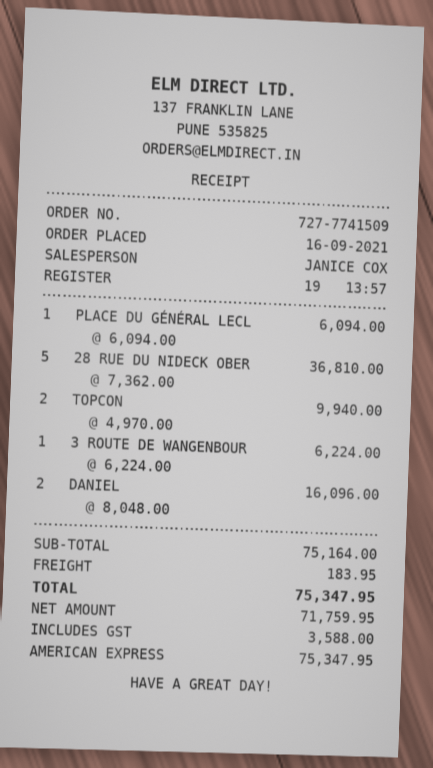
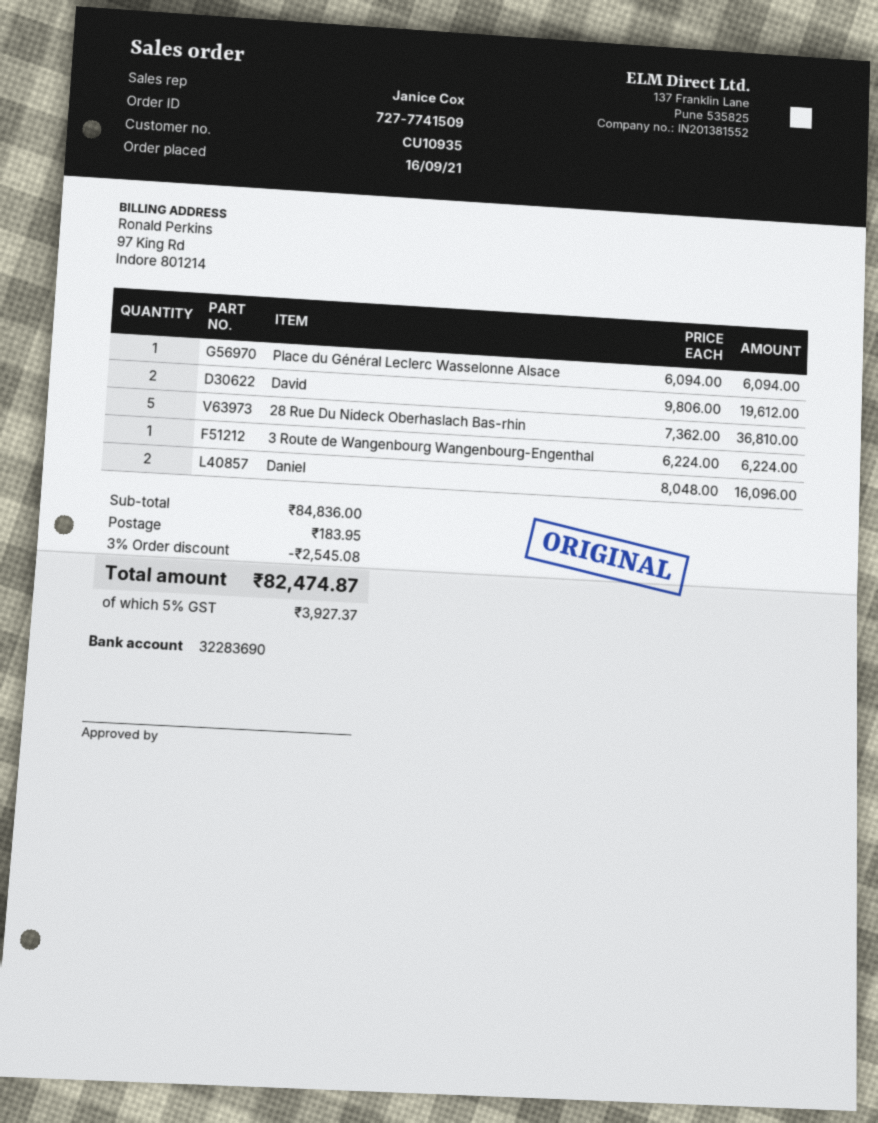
TOPCON: 2 x 4970.00 = 9940.00 -> none
David: none -> 2 x 9806.00 = 19612.00
subtotal: 75164.00 -> 84836.00
discount: none -> 3% = 2545.08
tax: 3588.00 -> 3927.37
total: 75347.95 -> 82474.87

